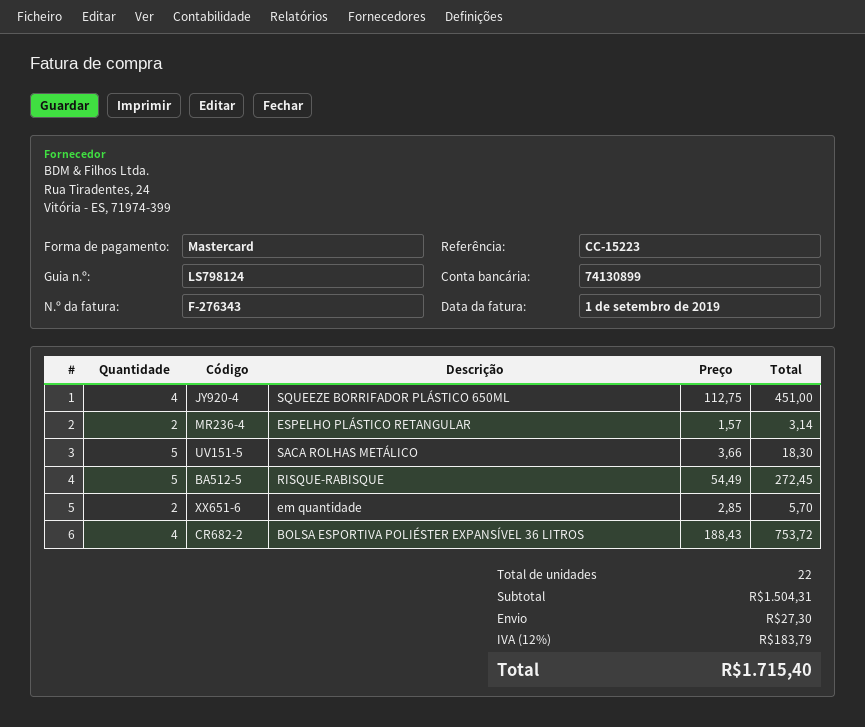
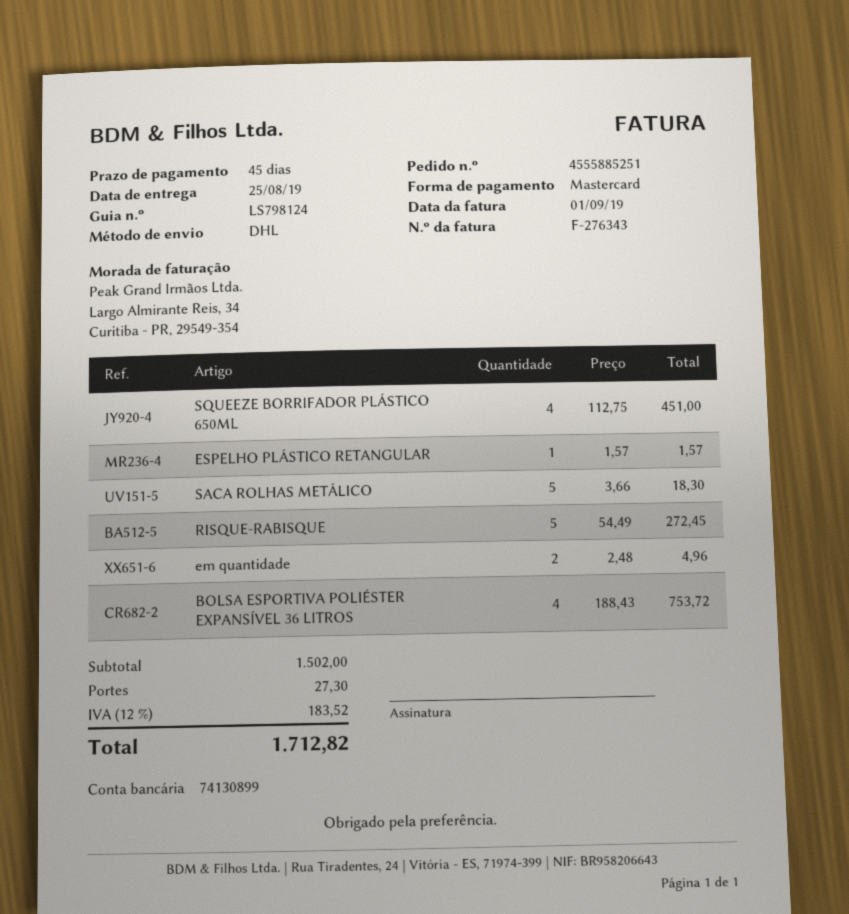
ESPELHO PLÁSTICO RETANGULAR: 2 x 1.57 = 3.14 -> 1 x 1.57 = 1.57
em quantidade: 2 x 2.85 = 5.70 -> 2 x 2.48 = 4.96
subtotal: 1504.31 -> 1502.00
tax: 12% = 183.79 -> 12% = 183.52
total: 1715.40 -> 1712.82

